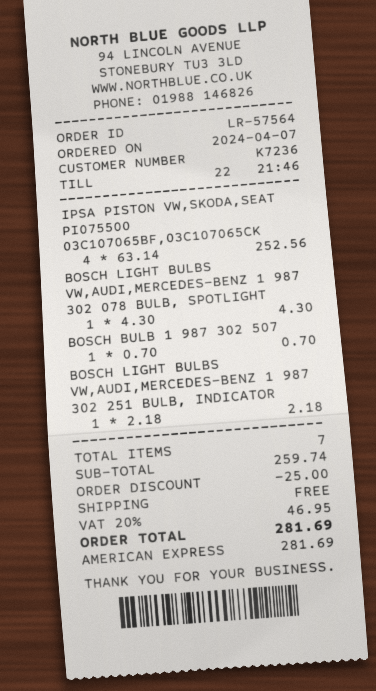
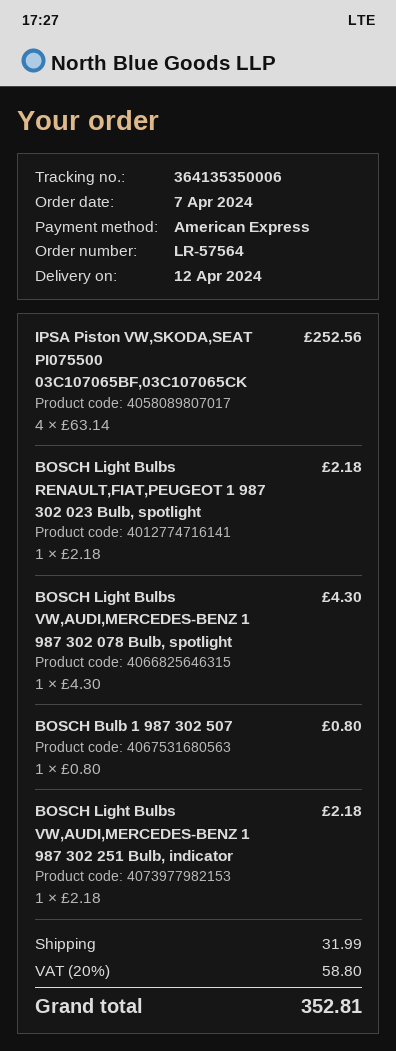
BOSCH BULB 1 987 302 507: 1 x 0.70 = 0.70 -> 1 x 0.80 = 0.80
BOSCH Light Bulbs RENAULT,FIAT,PEUGEOT 1 987 302 023 Bulb, spotlight: none -> 1 x 2.18 = 2.18
discount: 25.00 -> none
shipping: 0.00 -> 31.99
tax: 20% = 46.95 -> 20% = 58.80
total: 281.69 -> 352.81

